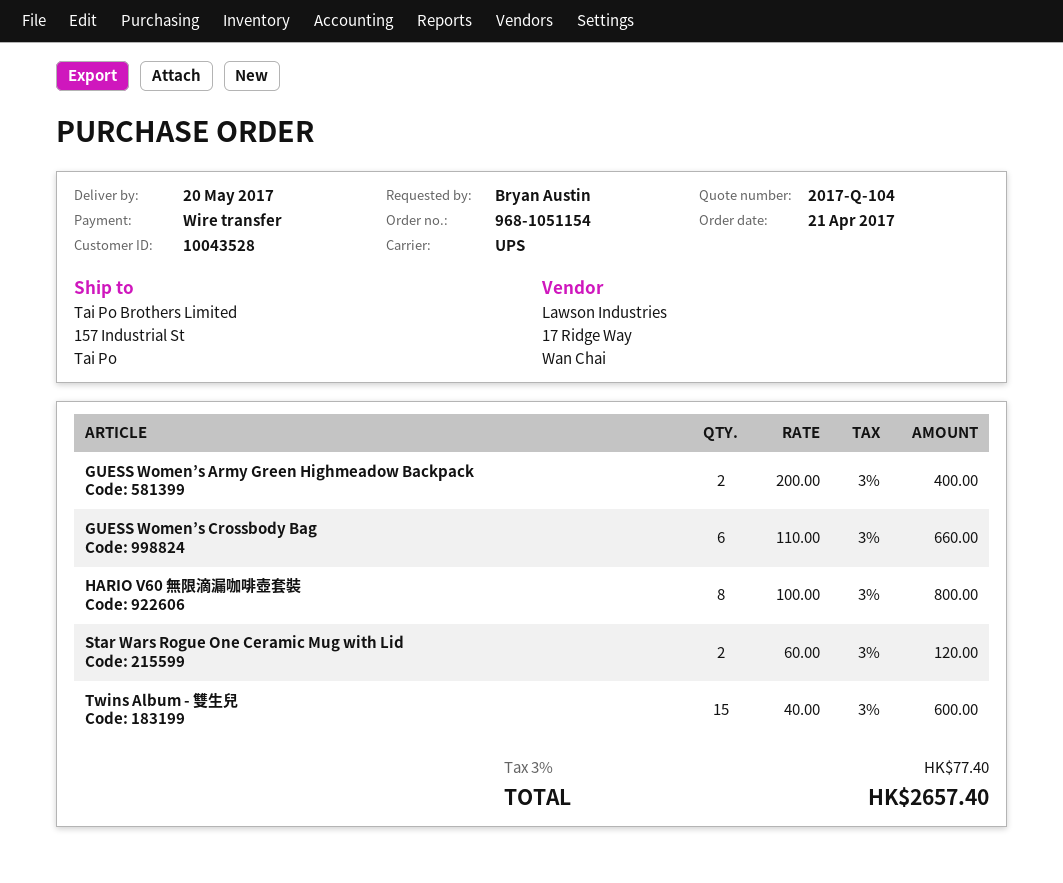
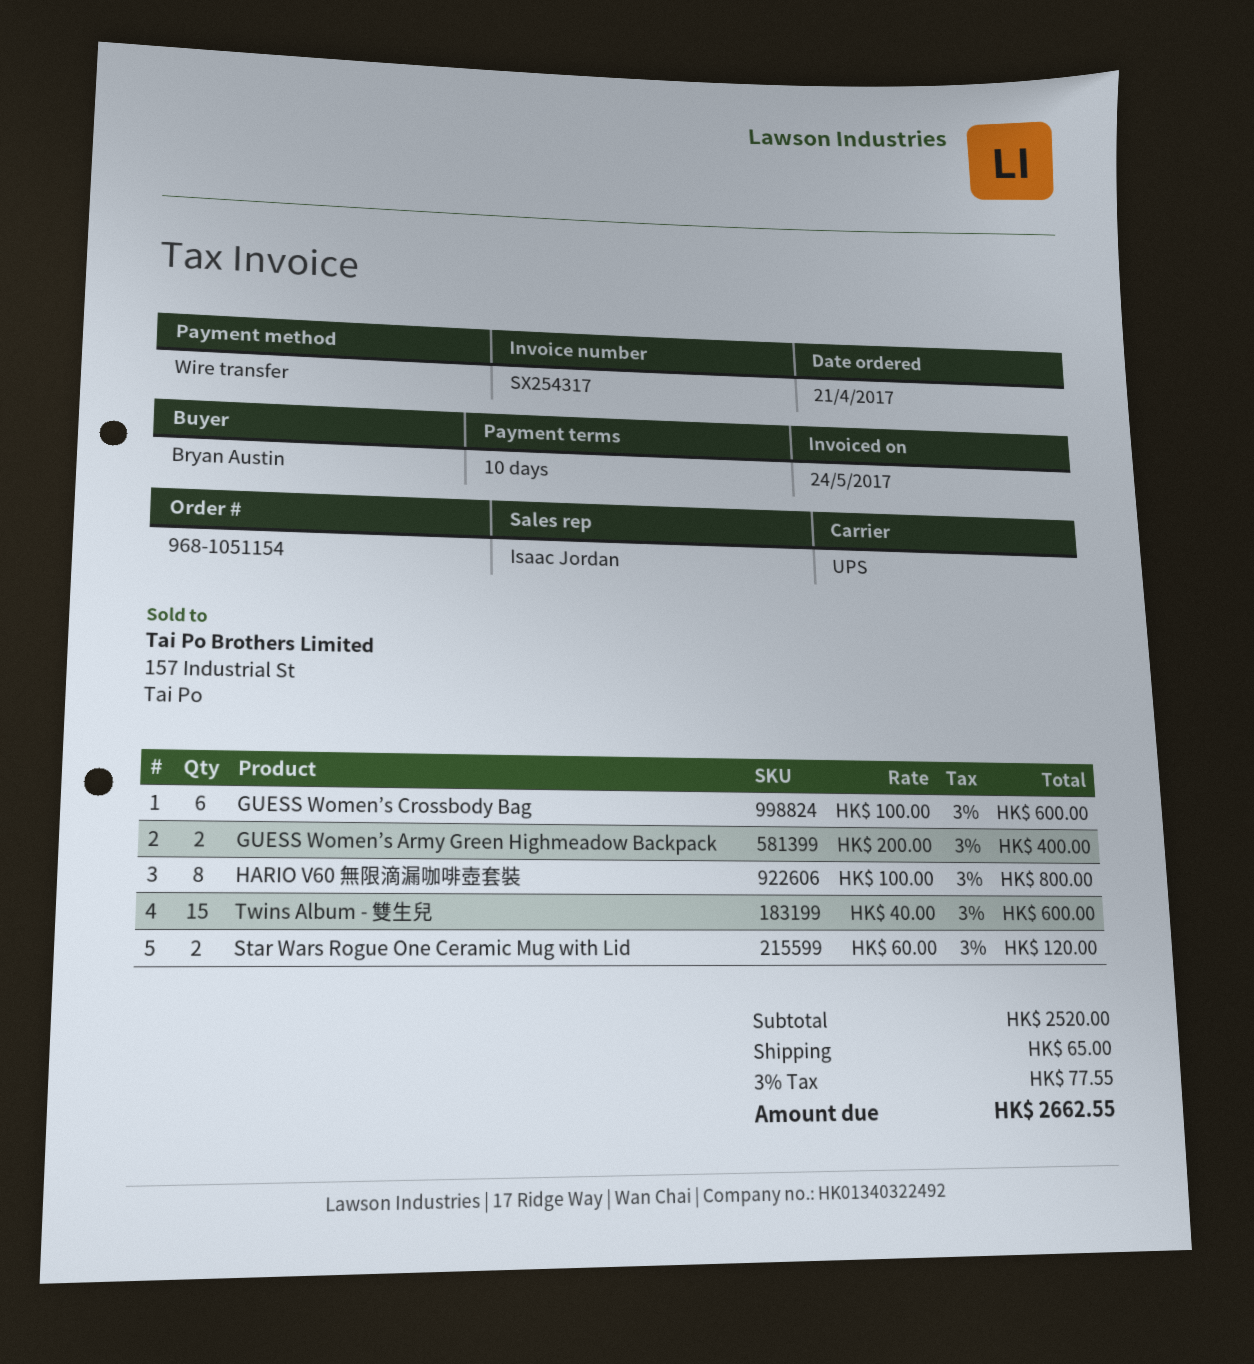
GUESS Women’s Crossbody Bag: 6 x 110.00 = 660.00 -> 6 x 100.00 = 600.00
shipping: none -> 65.00
tax: 3% = 77.40 -> 3% = 77.55
total: 2657.40 -> 2662.55

